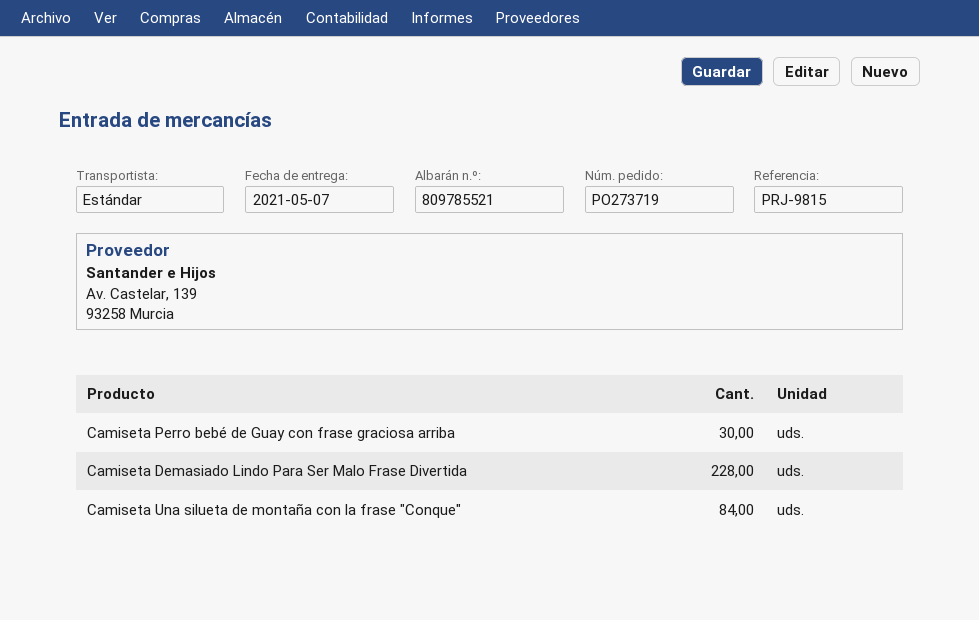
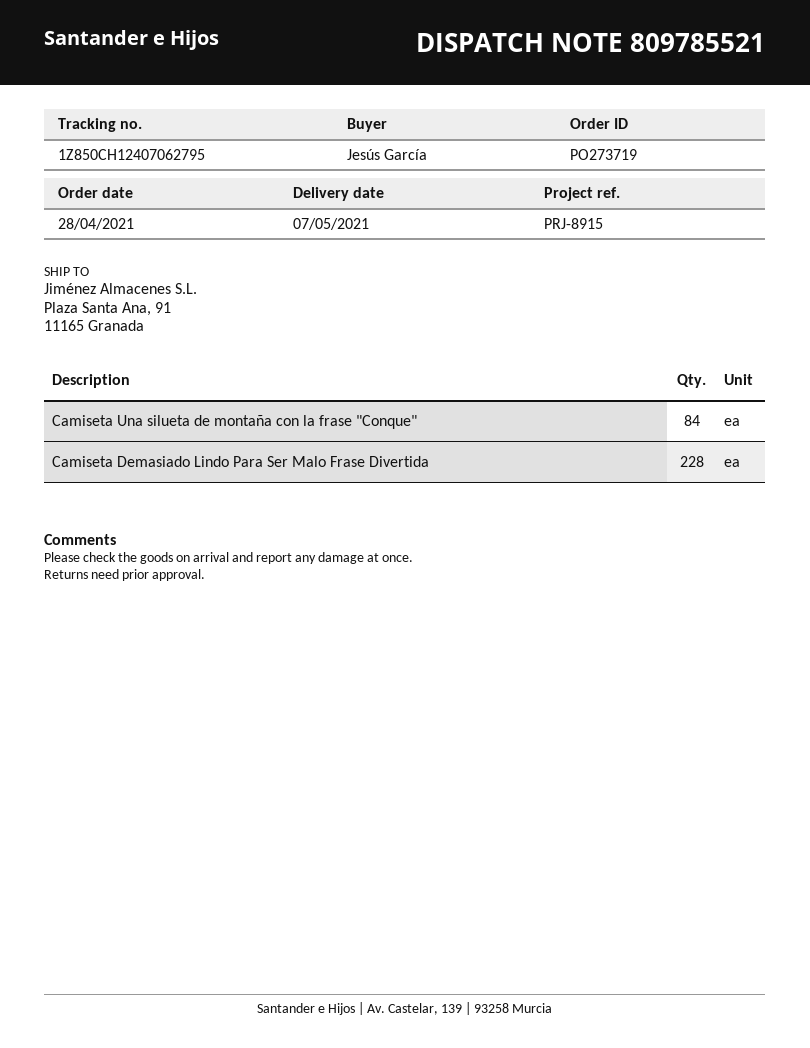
reference: PRJ-9815 -> PRJ-8915
Camiseta Perro bebé de Guay con frase graciosa arriba: 30 -> none

